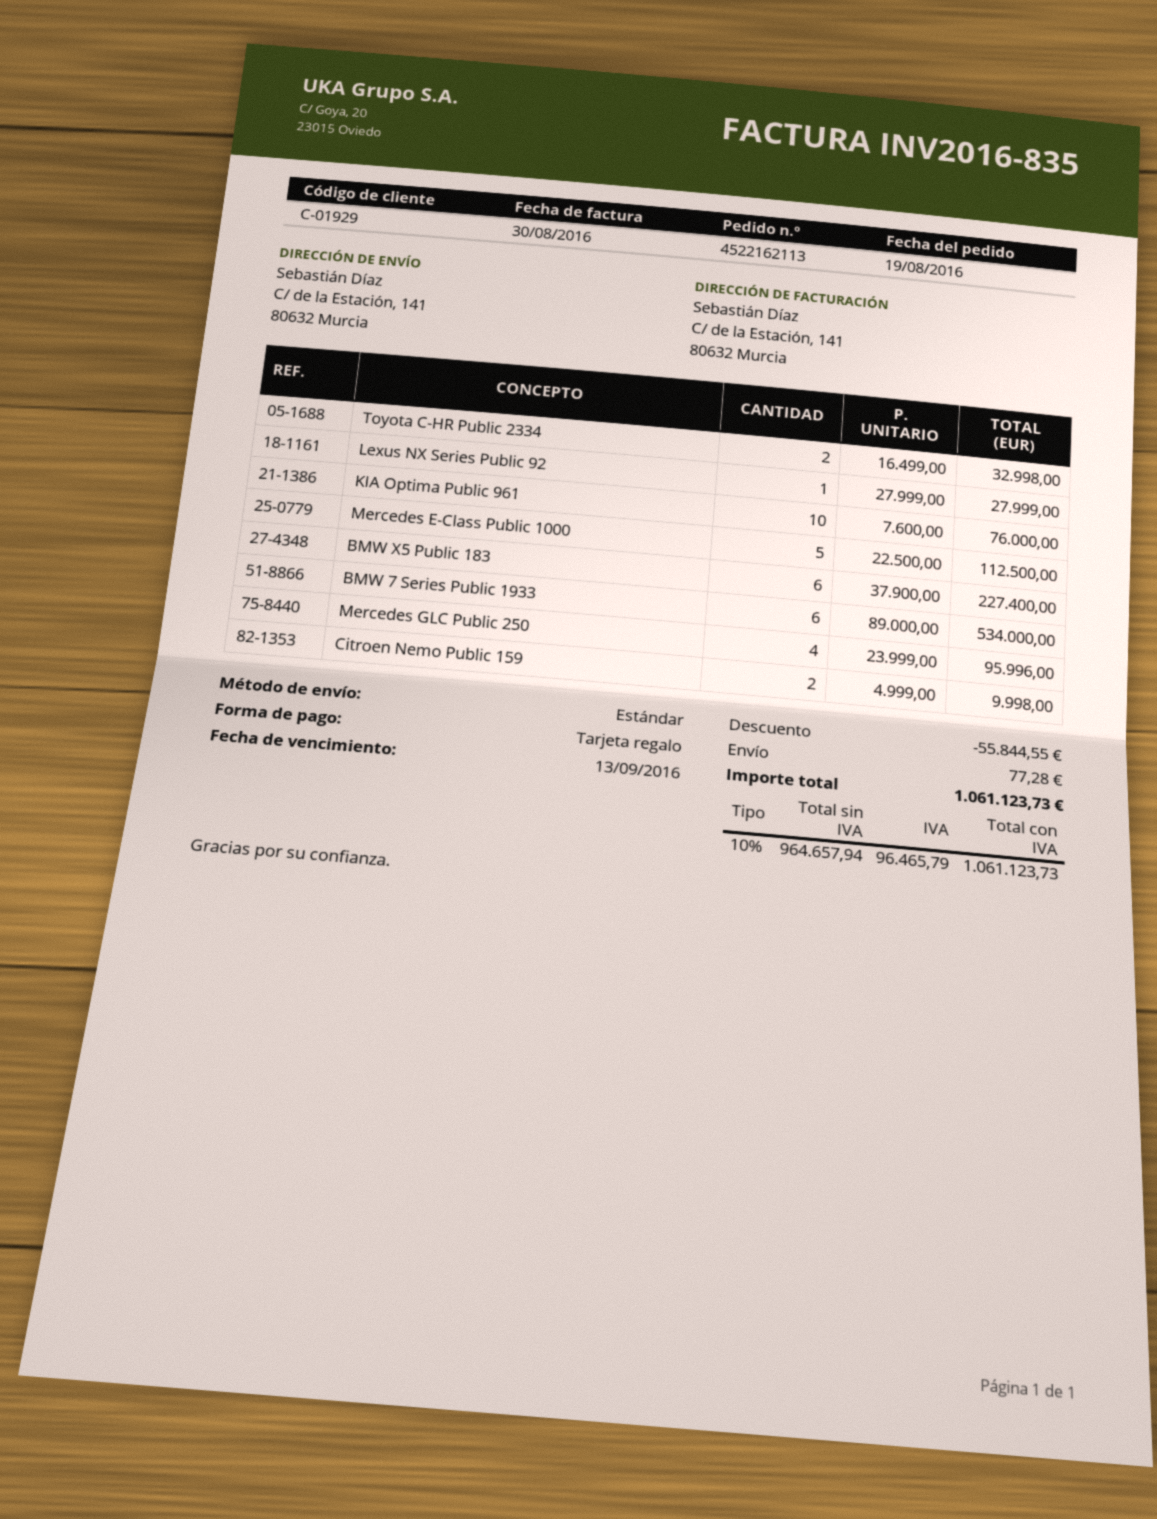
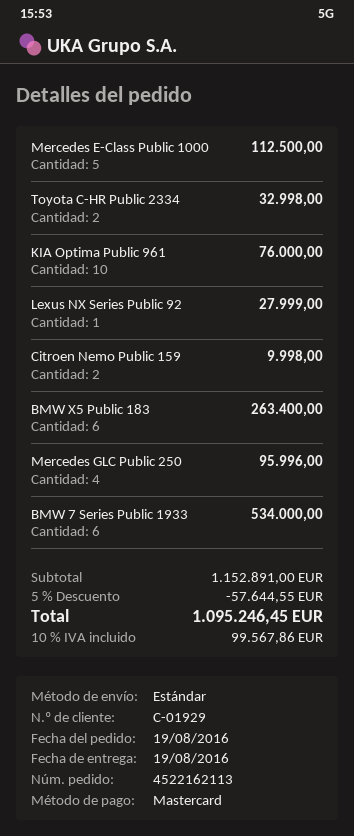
payment method: gift card -> Mastercard
BMW X5 Public 183: 6 for 227400.00 -> 6 for 263400.00
discount: 55844.55 -> 57644.55
shipping: 77.28 -> none
tax: 10% = 96465.79 -> 10% = 99567.86
total: 1061123.73 -> 1095246.45

